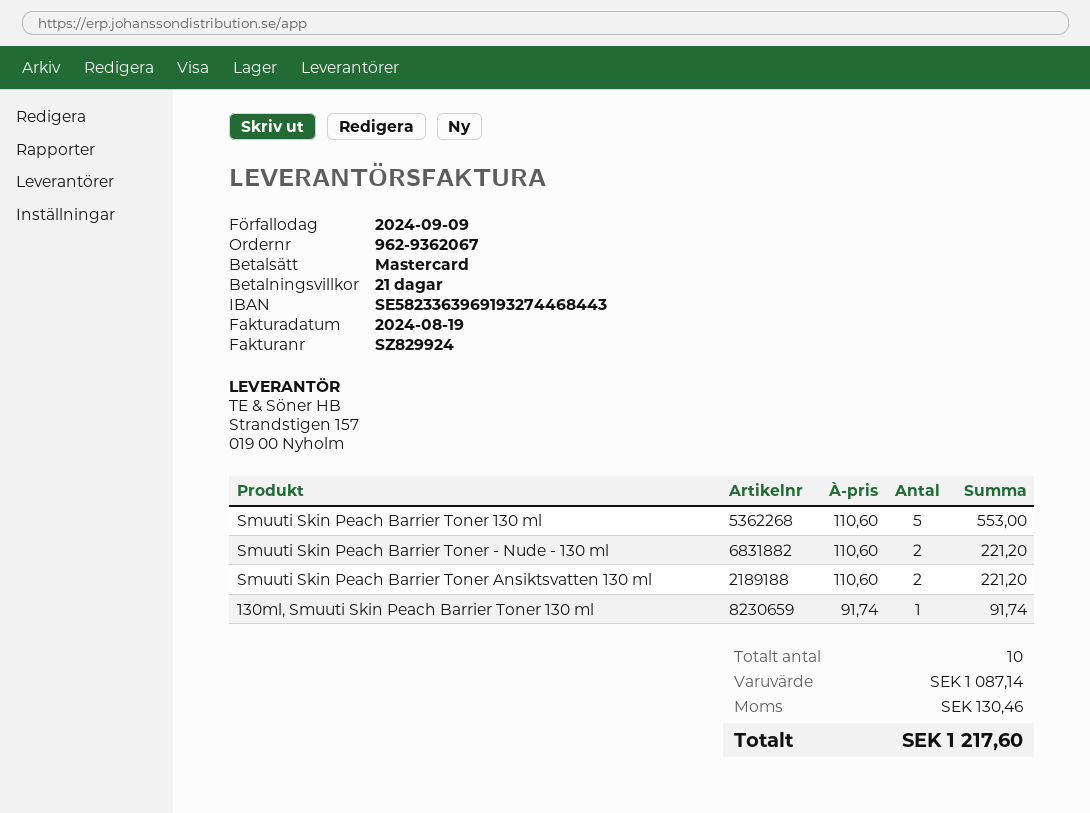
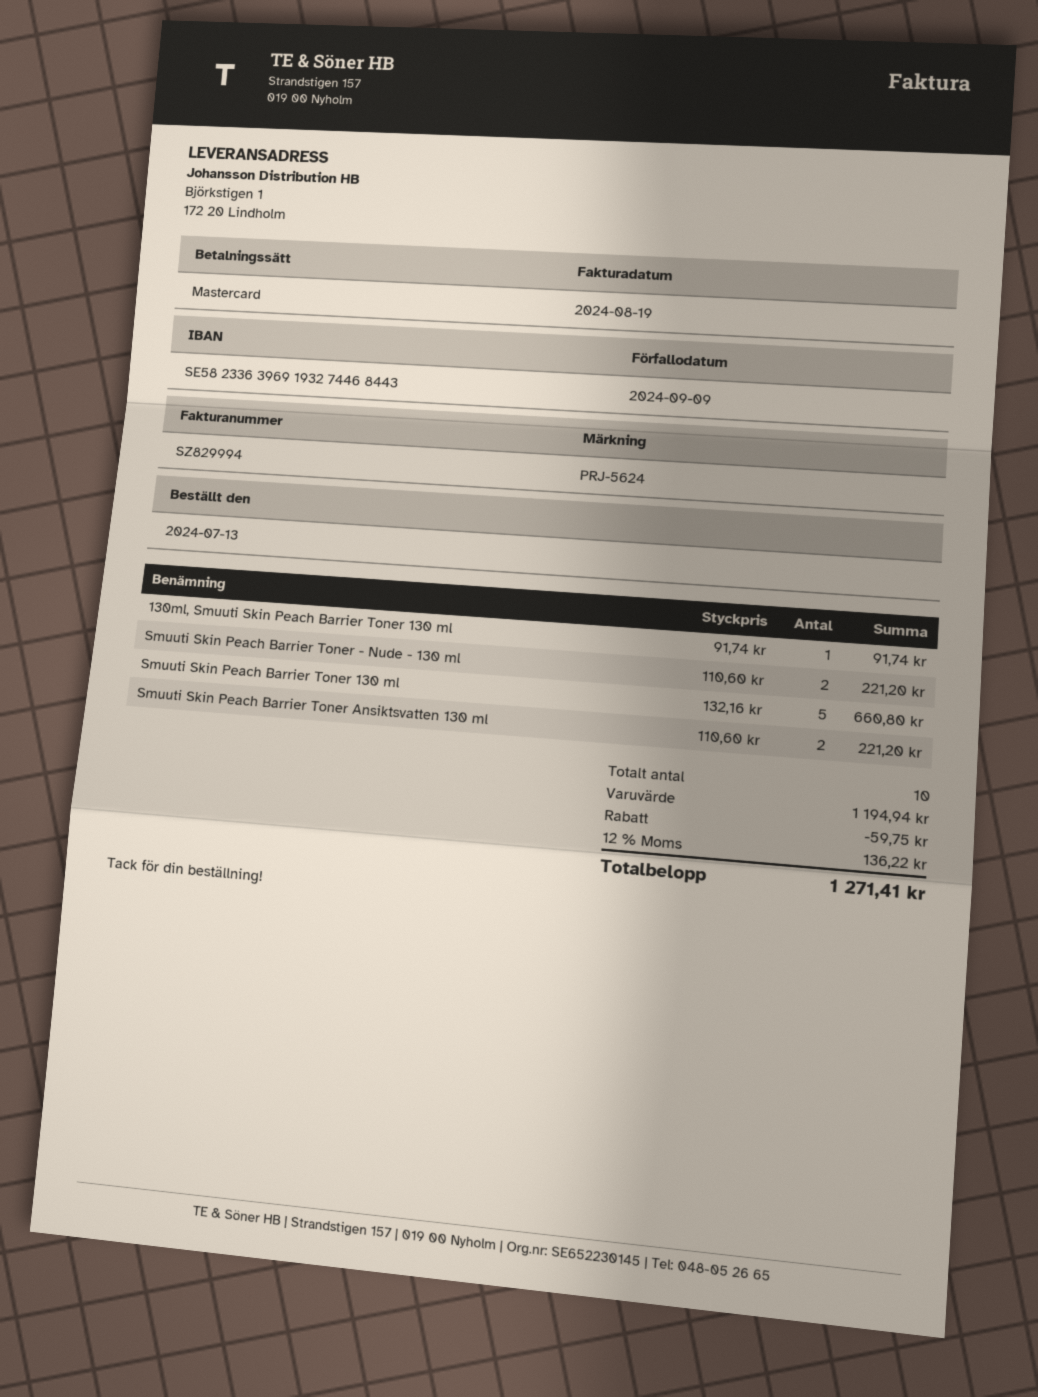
invoice number: SZ829924 -> SZ829994
Smuuti Skin Peach Barrier Toner 130 ml: 5 x 110.60 = 553.00 -> 5 x 132.16 = 660.80
subtotal: 1087.14 -> 1194.94
discount: none -> 59.75
tax: 130.46 -> 136.22
total: 1217.60 -> 1271.41

